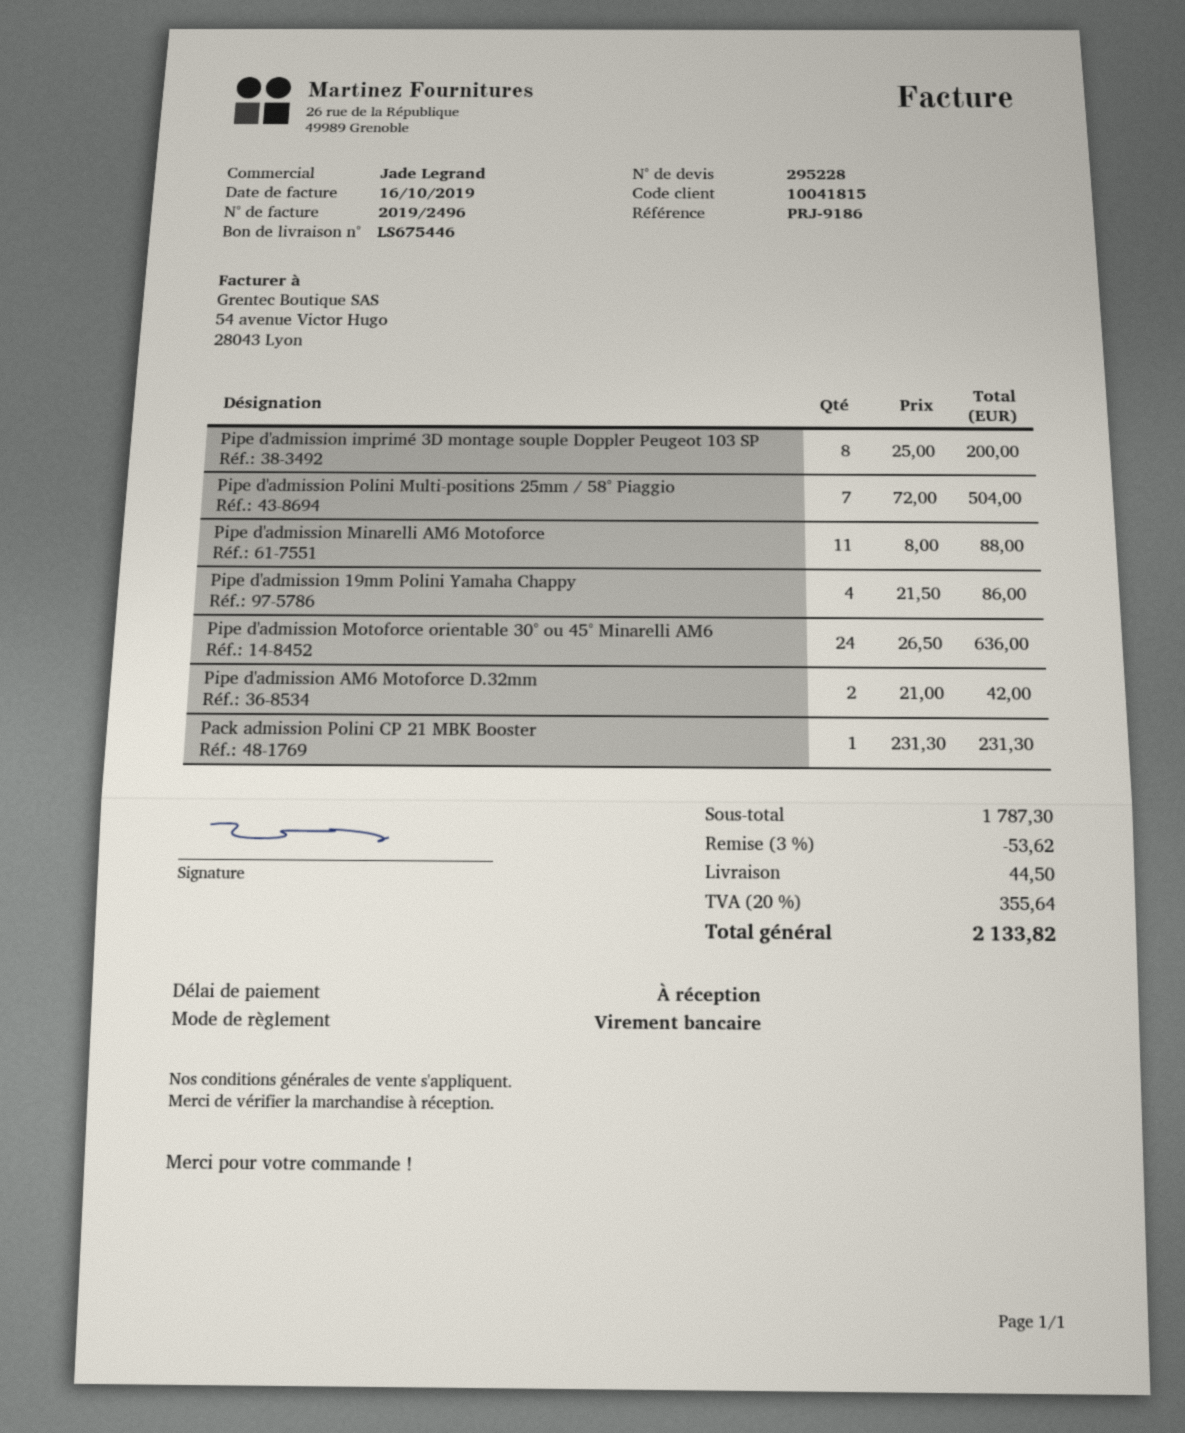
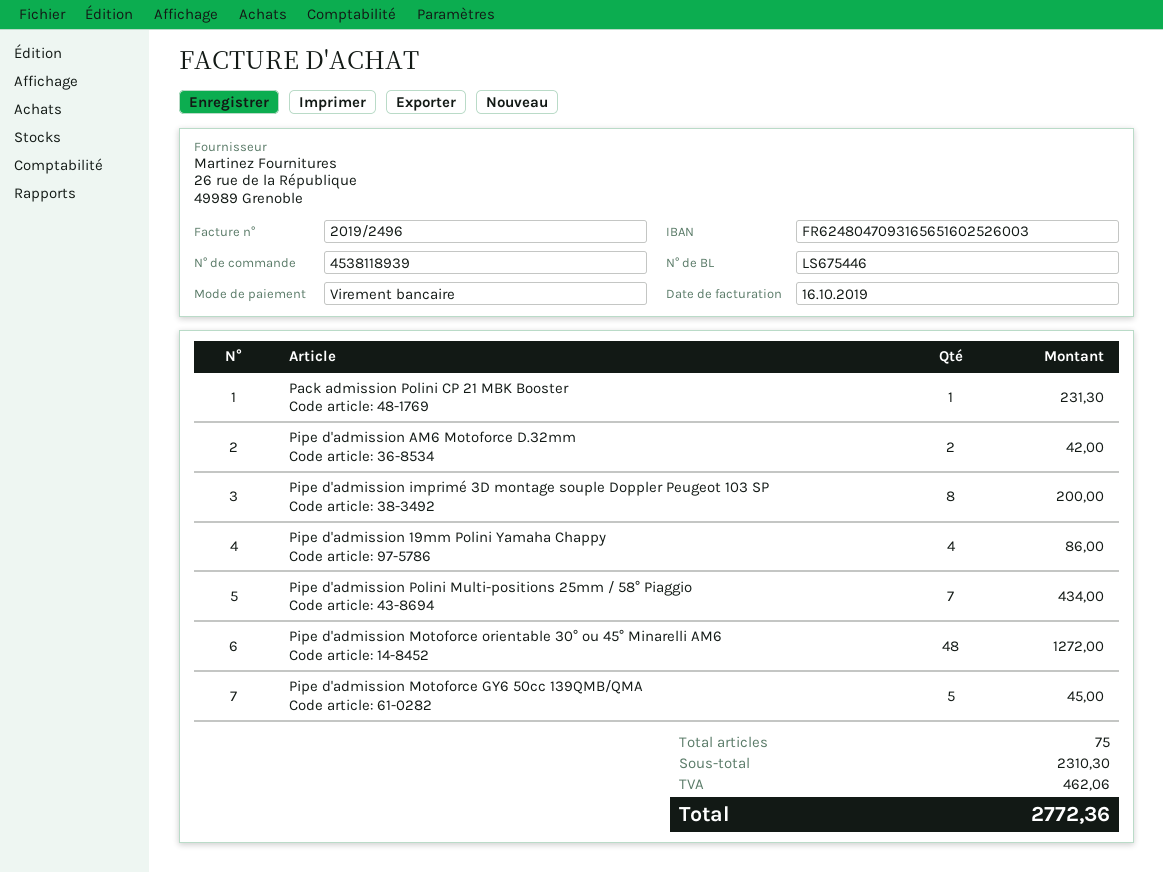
Pipe d'admission Polini Multi-positions 25mm / 58° Piaggio: 7 for 504.00 -> 7 for 434.00
Pipe d'admission Minarelli AM6 Motoforce: 11 for 88.00 -> none
Pipe d'admission Motoforce orientable 30° ou 45° Minarelli AM6: 24 for 636.00 -> 48 for 1272.00
Pipe d'admission Motoforce GY6 50cc 139QMB/QMA: none -> 5 for 45.00
subtotal: 1787.30 -> 2310.30
discount: 3% = 53.62 -> none
shipping: 44.50 -> none
tax: 355.64 -> 462.06
total: 2133.82 -> 2772.36

